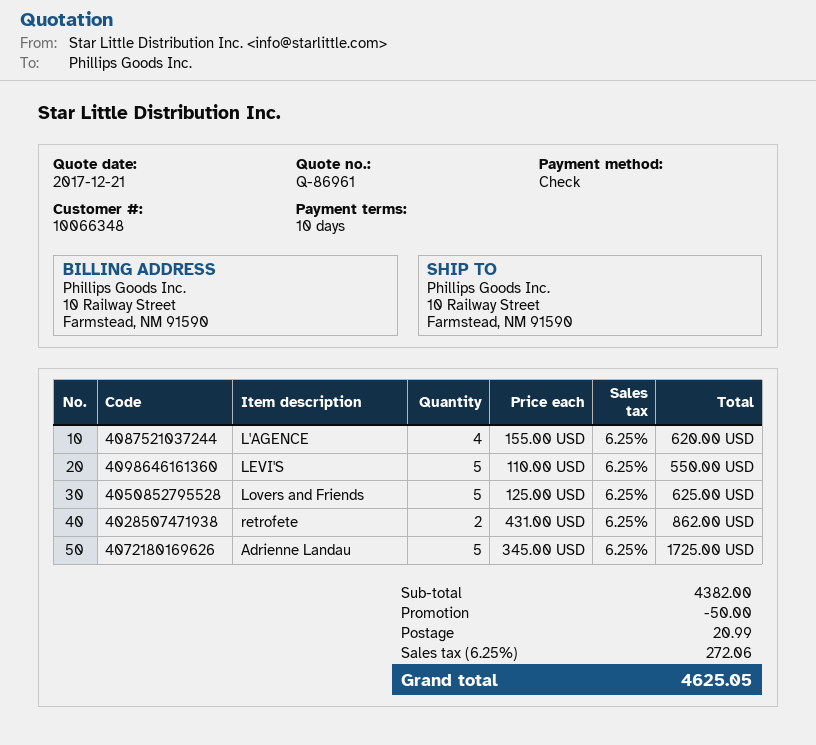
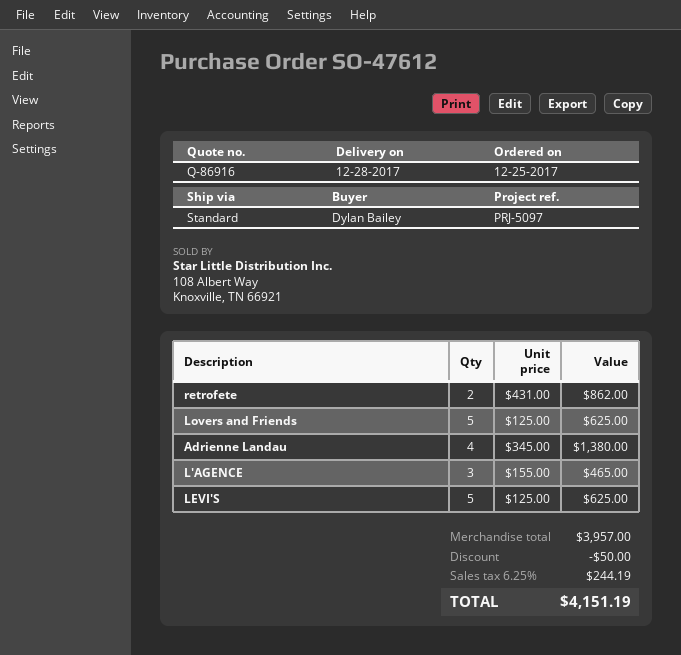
quote number: Q-86961 -> Q-86916
L'AGENCE: 4 x 155.00 = 620.00 -> 3 x 155.00 = 465.00
LEVI'S: 5 x 110.00 = 550.00 -> 5 x 125.00 = 625.00
Adrienne Landau: 5 x 345.00 = 1725.00 -> 4 x 345.00 = 1380.00
subtotal: 4382.00 -> 3957.00
shipping: 20.99 -> none
tax: 6.25% = 272.06 -> 6.25% = 244.19
total: 4625.05 -> 4151.19

